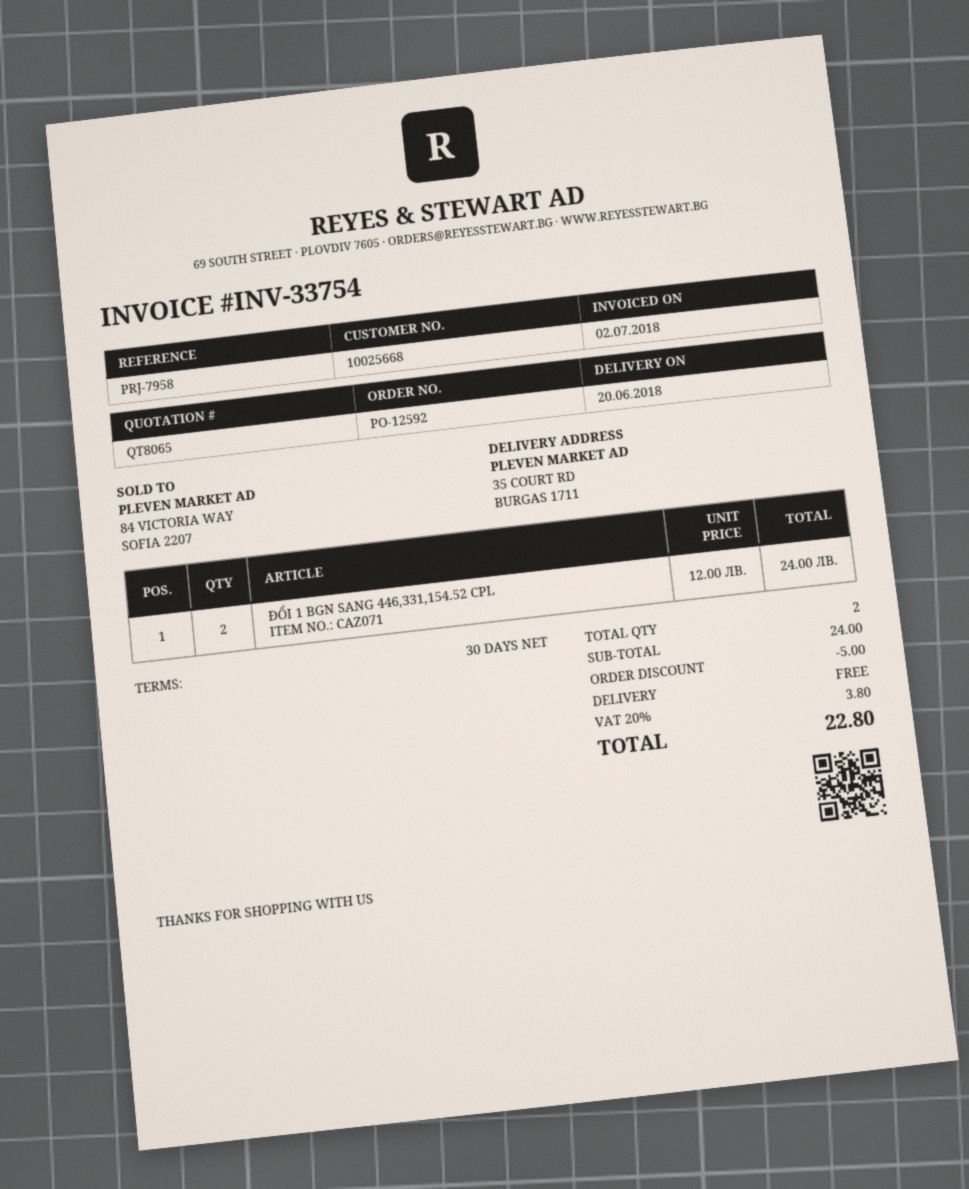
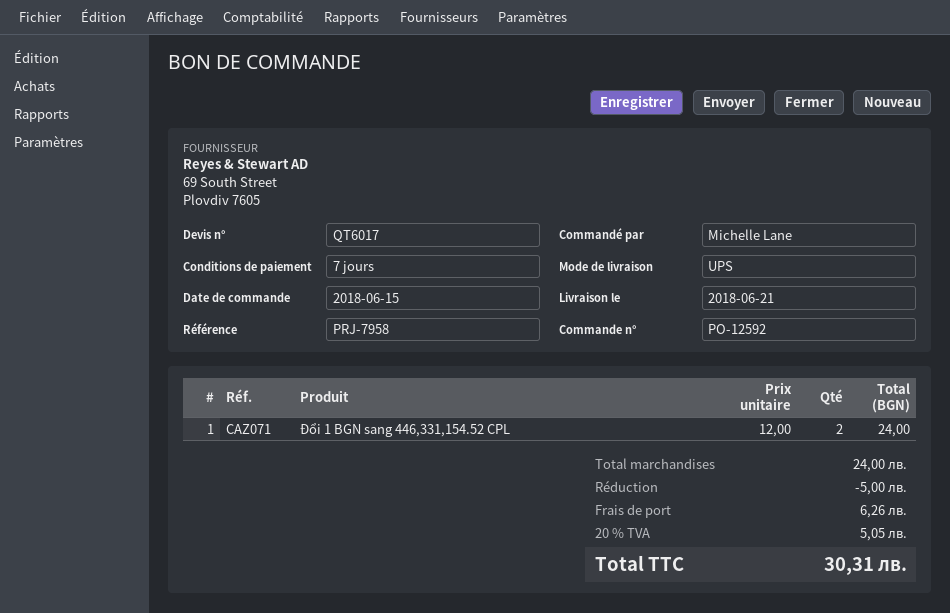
quote number: QT8065 -> QT6017
delivery date: 2018-06-20 -> 2018-06-21
payment terms: 30 days -> 7 days
shipping: 0.00 -> 6.26
tax: 20% = 3.80 -> 20% = 5.05
total: 22.80 -> 30.31

